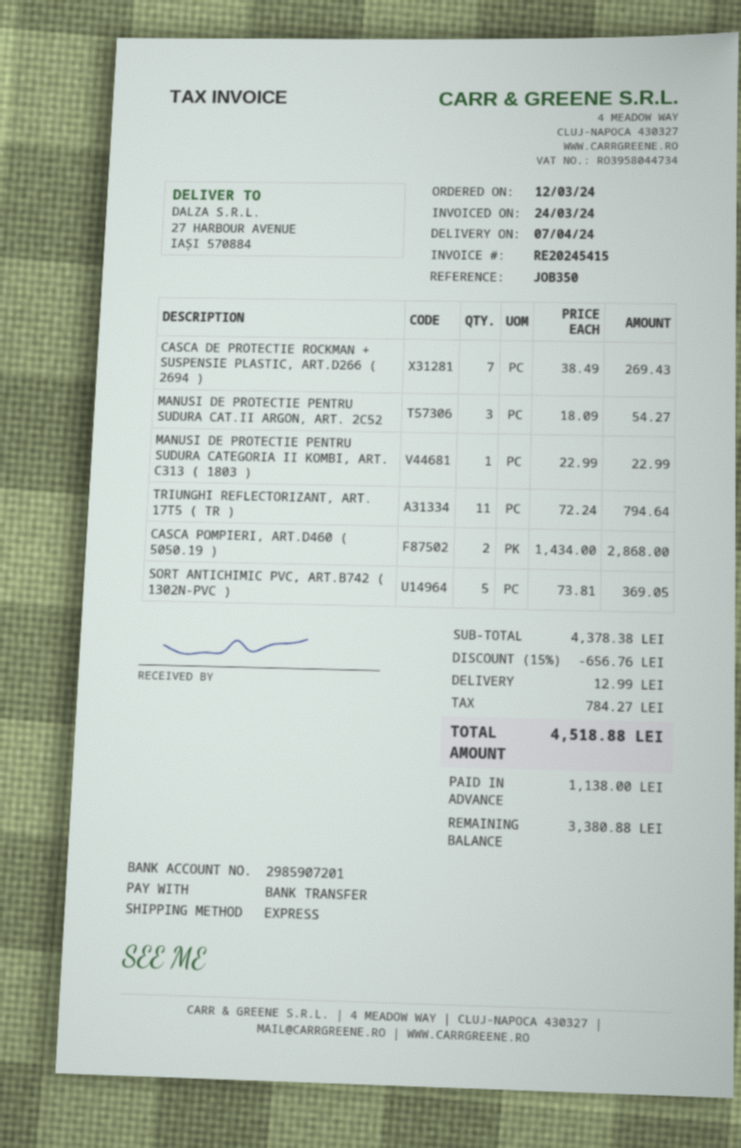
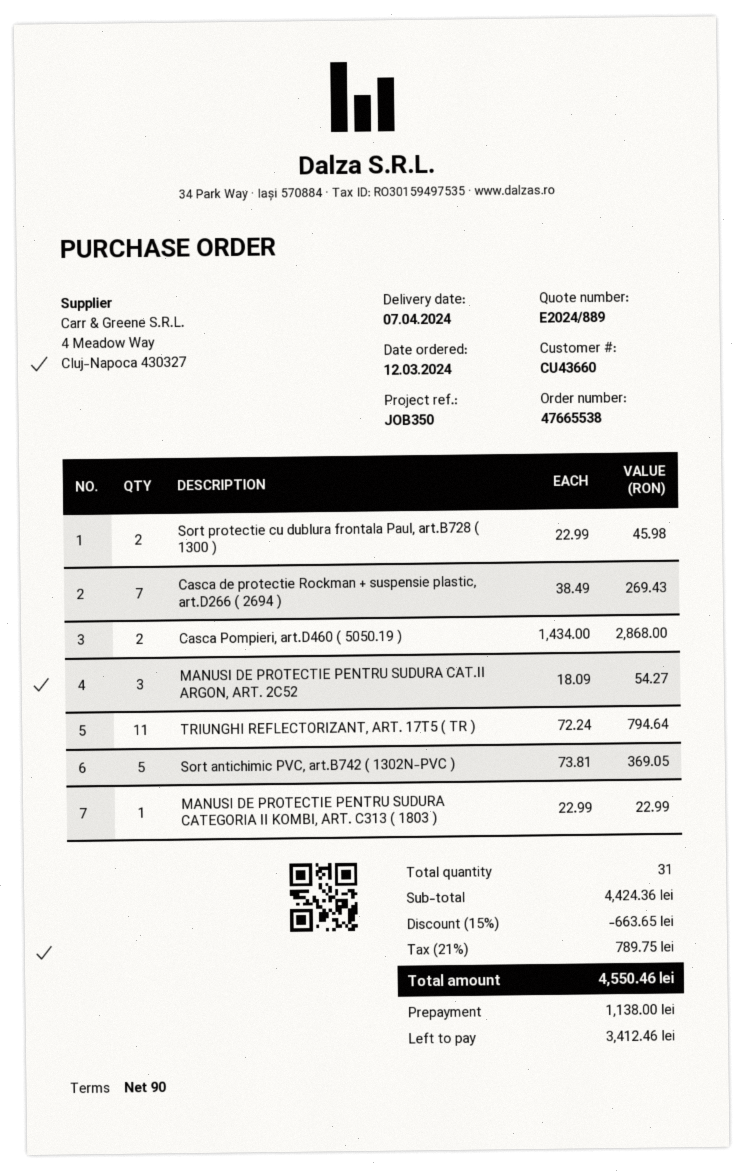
Sort protectie cu dublura frontala Paul, art.B728 ( 1300 ): none -> 2 x 22.99 = 45.98
subtotal: 4378.38 -> 4424.36
discount: 15% = 656.76 -> 15% = 663.65
shipping: 12.99 -> none
tax: 784.27 -> 789.75
total: 4518.88 -> 4550.46
balance: 3380.88 -> 3412.46

